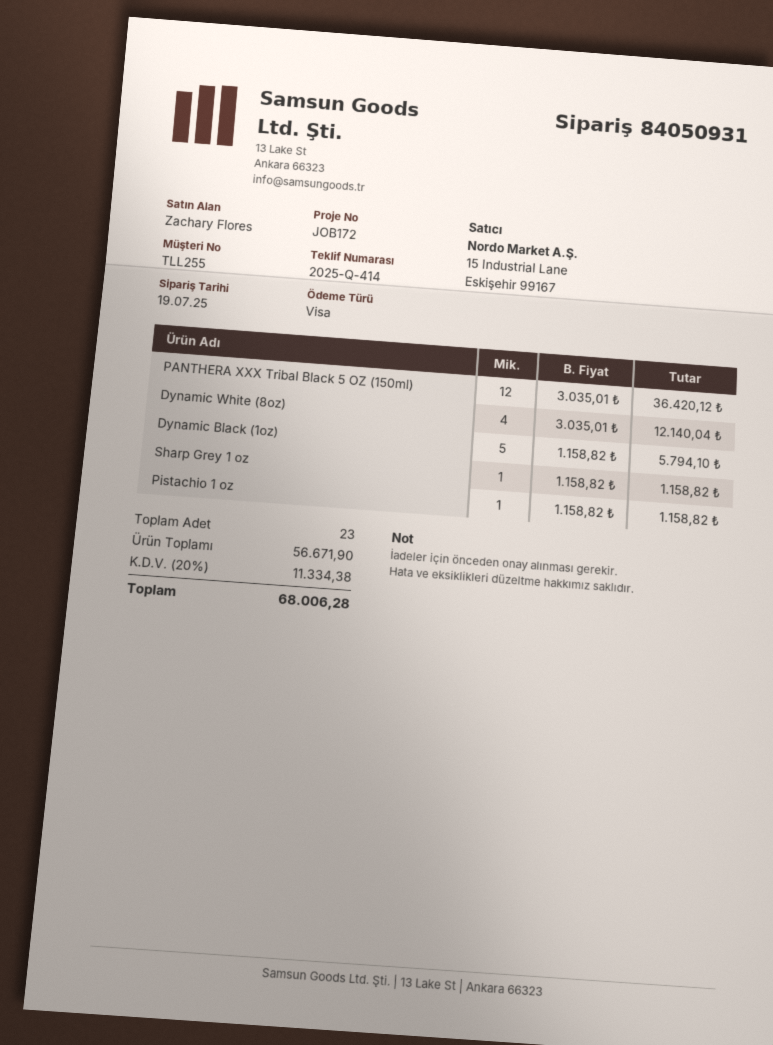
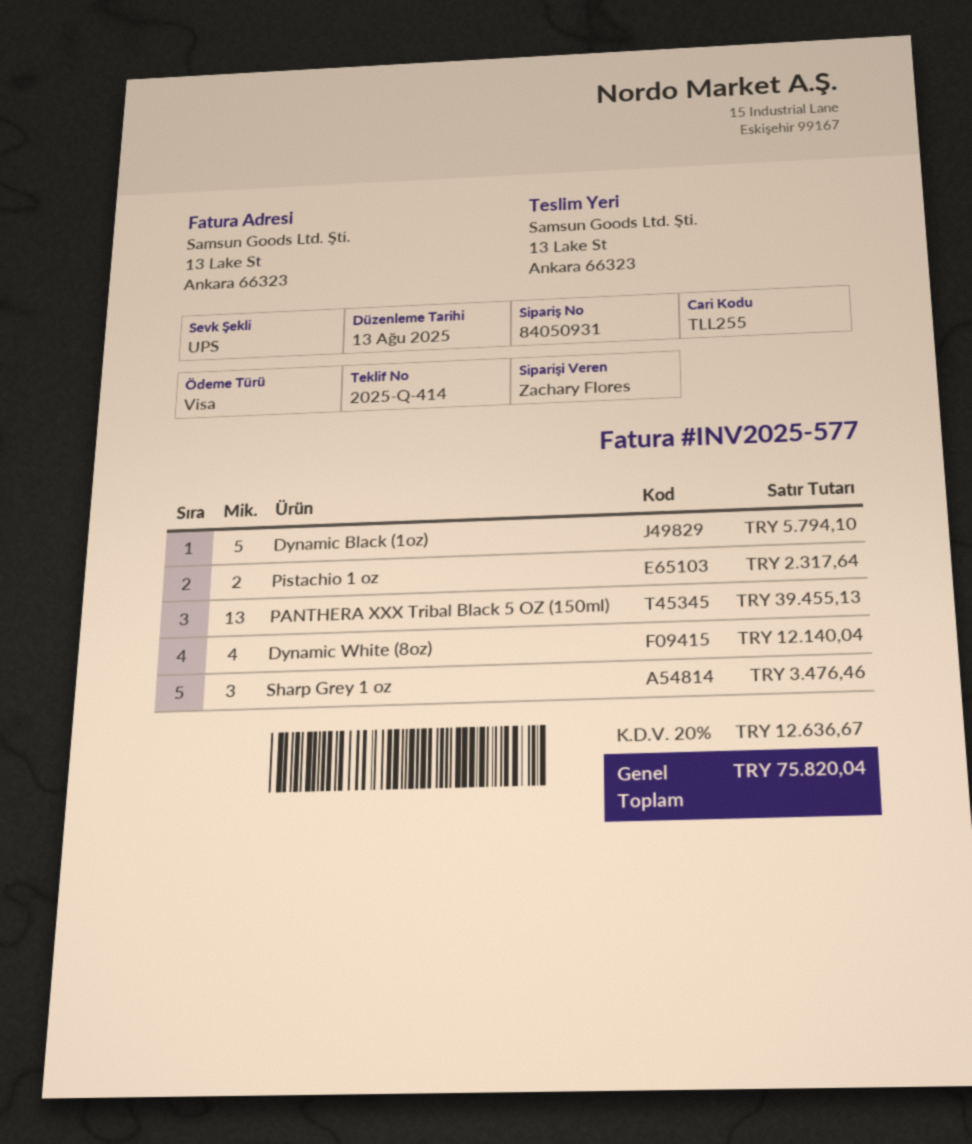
PANTHERA XXX Tribal Black 5 OZ (150ml): 12 for 36420.12 -> 13 for 39455.13
Sharp Grey 1 oz: 1 for 1158.82 -> 3 for 3476.46
Pistachio 1 oz: 1 for 1158.82 -> 2 for 2317.64
tax: 20% = 11334.38 -> 20% = 12636.67
total: 68006.28 -> 75820.04

